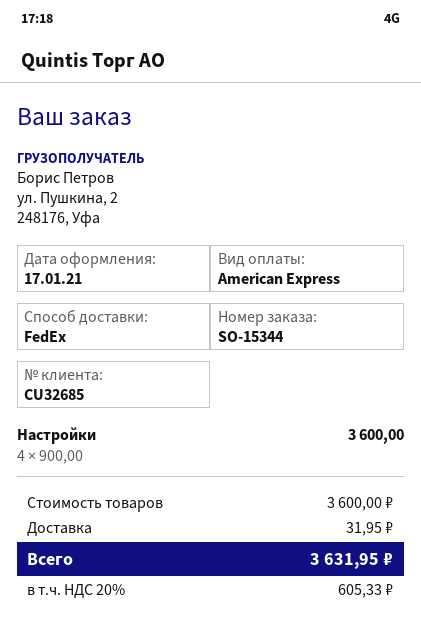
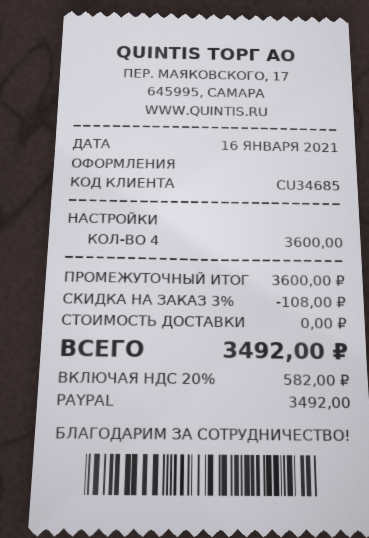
order date: 2021-01-17 -> 2021-01-16
customer number: CU32685 -> CU34685
payment method: American Express -> PayPal
discount: none -> 3% = 108.00
shipping: 31.95 -> 0.00
tax: 20% = 605.33 -> 20% = 582.00
total: 3631.95 -> 3492.00

